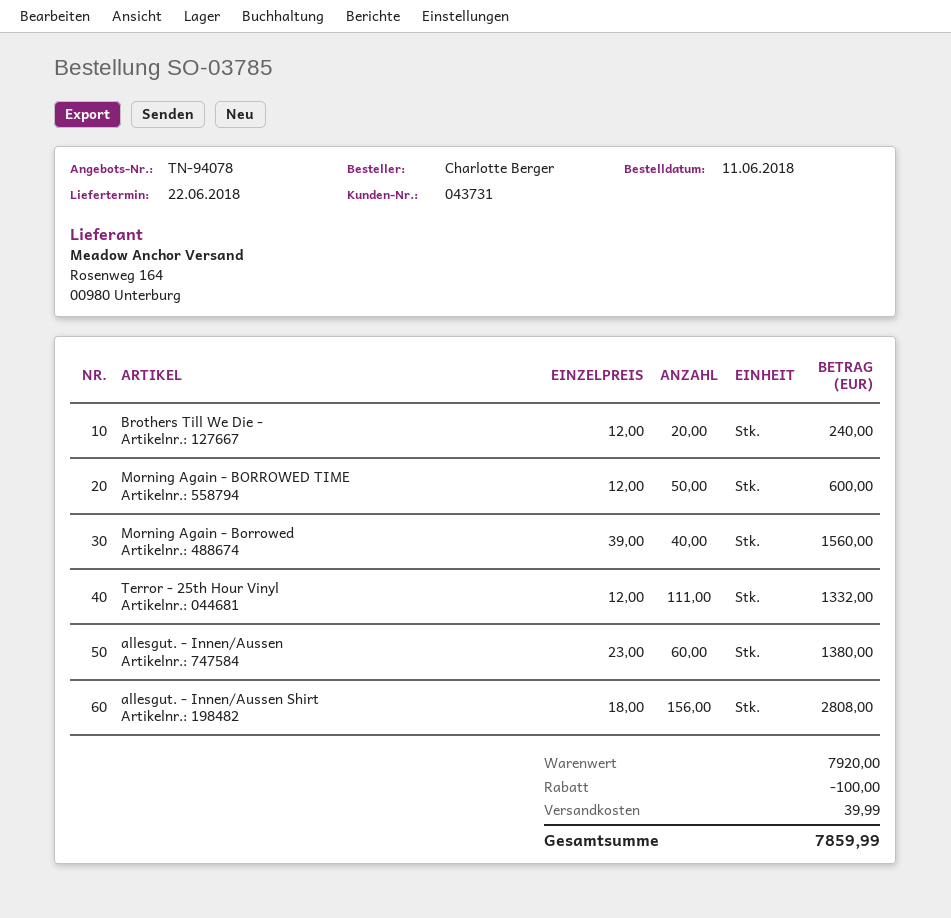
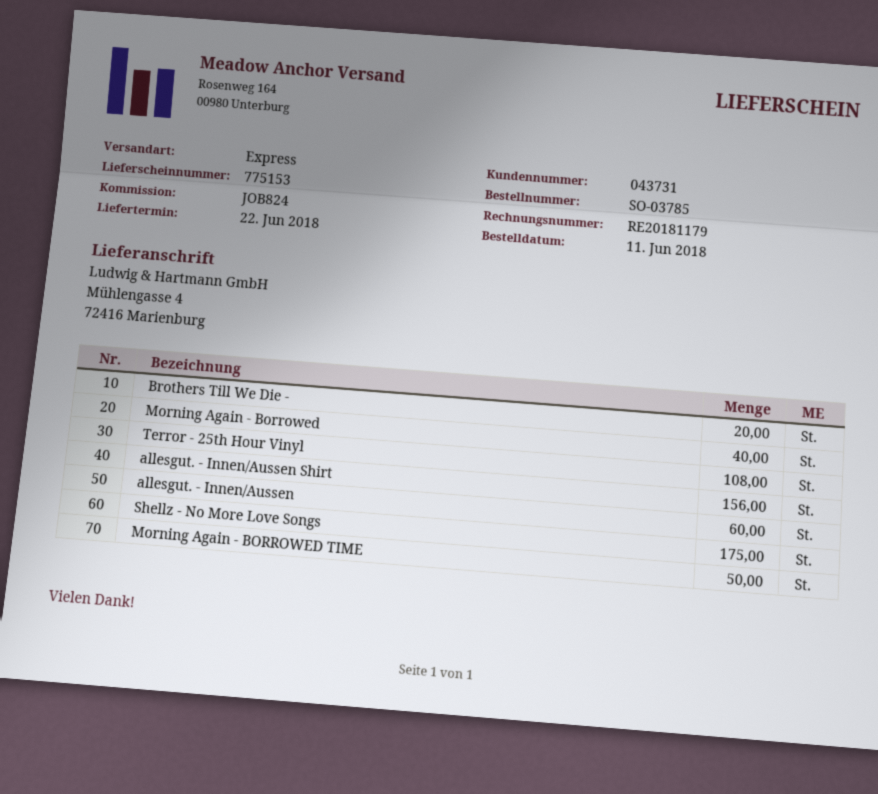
Terror - 25th Hour Vinyl: 111 -> 108
Shellz - No More Love Songs: none -> 175

